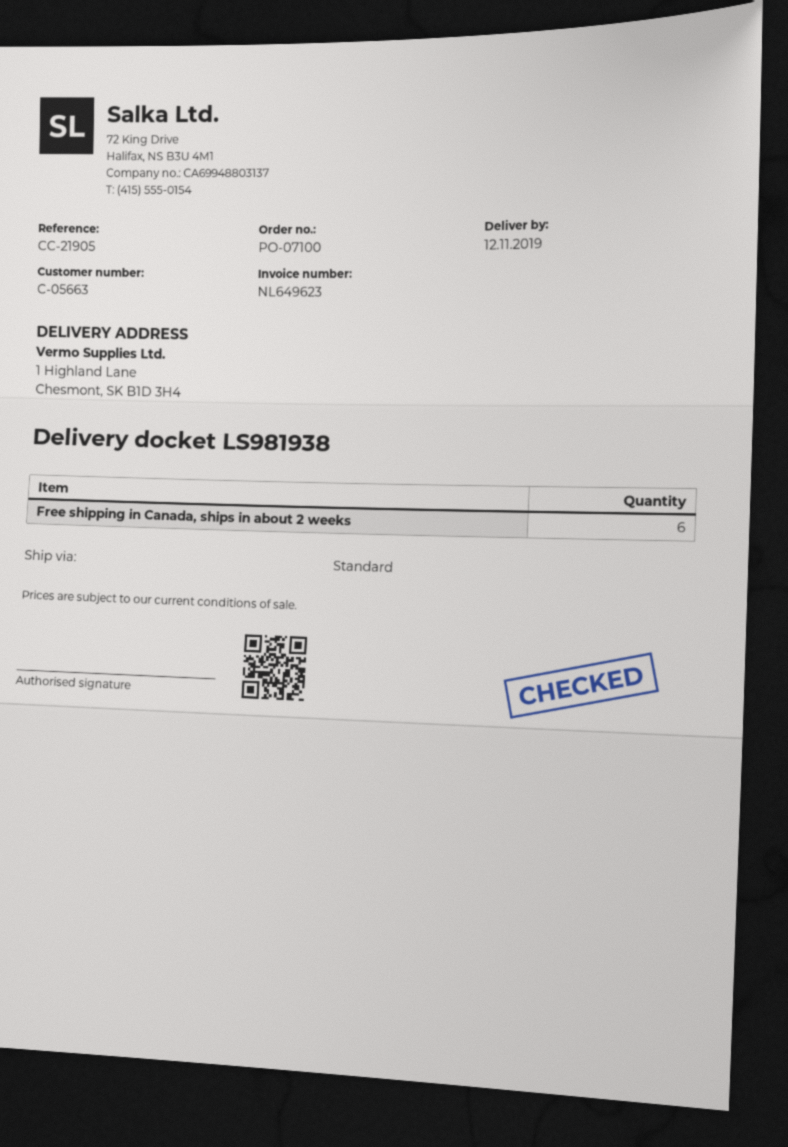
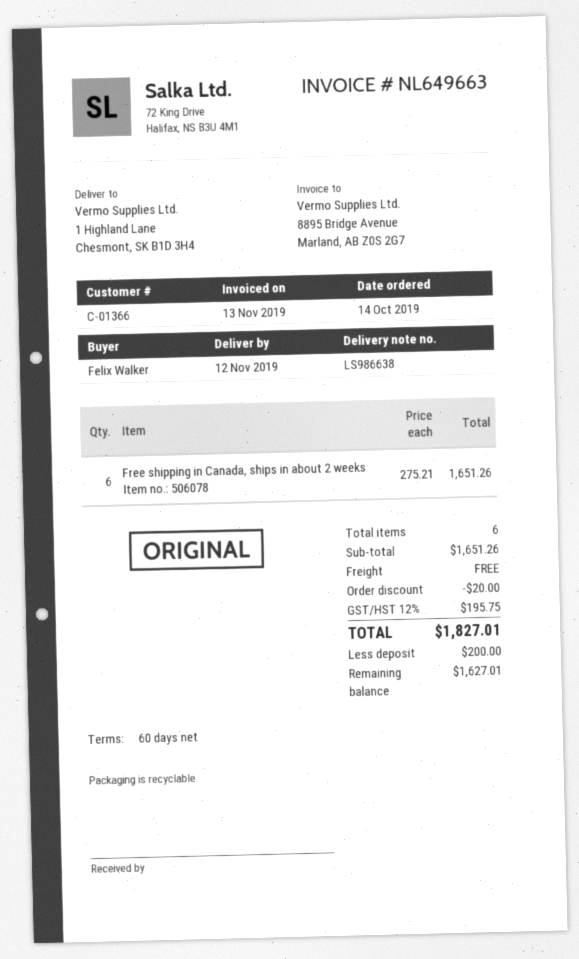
delivery note number: LS981938 -> LS986638
invoice number: NL649623 -> NL649663
customer number: C-05663 -> C-01366

